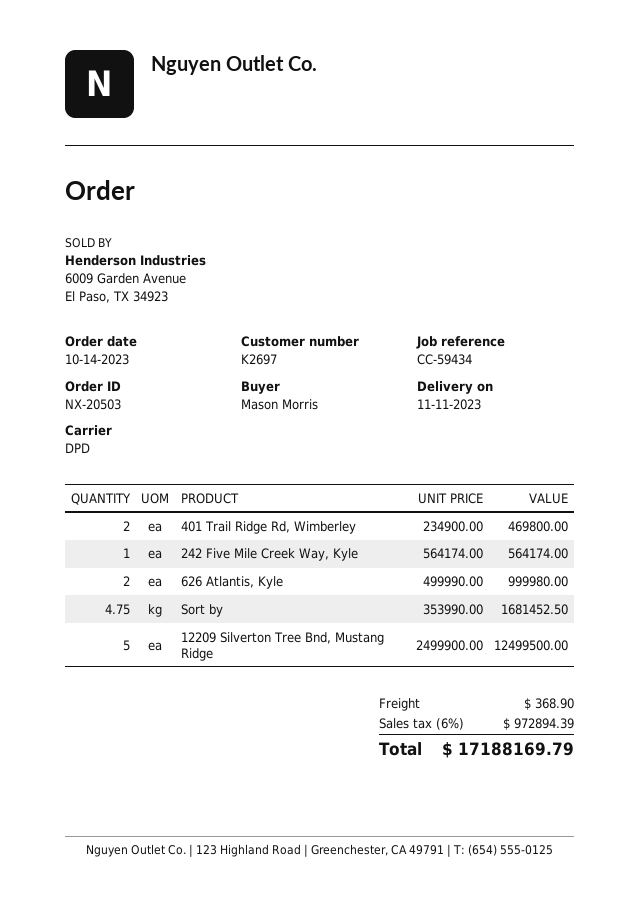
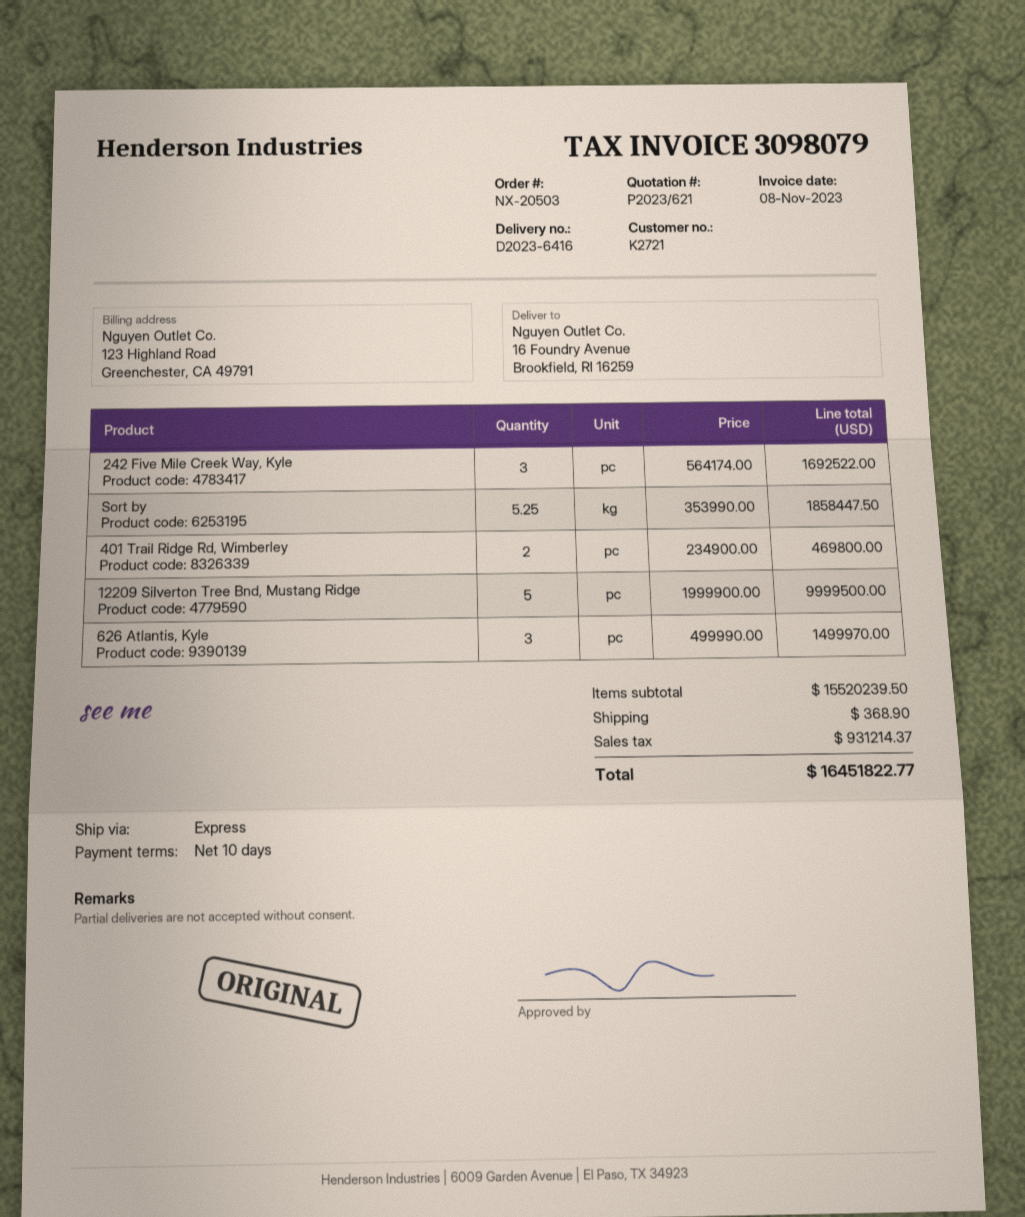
customer number: K2697 -> K2721
shipping method: DPD -> express
242 Five Mile Creek Way, Kyle: 1 x 564174.00 = 564174.00 -> 3 x 564174.00 = 1692522.00
626 Atlantis, Kyle: 2 x 499990.00 = 999980.00 -> 3 x 499990.00 = 1499970.00
Sort by: 4.75 x 353990.00 = 1681452.50 -> 5.25 x 353990.00 = 1858447.50
12209 Silverton Tree Bnd, Mustang Ridge: 5 x 2499900.00 = 12499500.00 -> 5 x 1999900.00 = 9999500.00
tax: 972894.39 -> 931214.37
total: 17188169.79 -> 16451822.77

